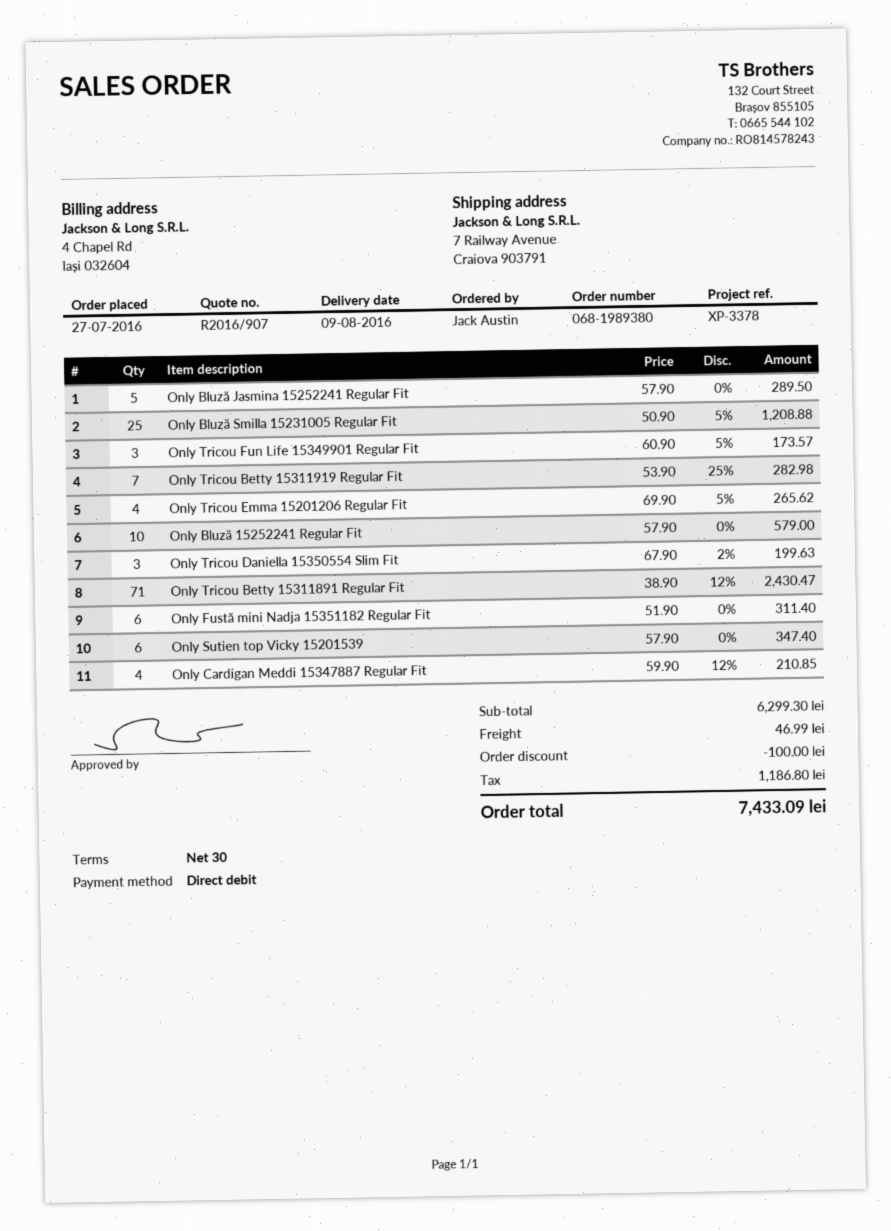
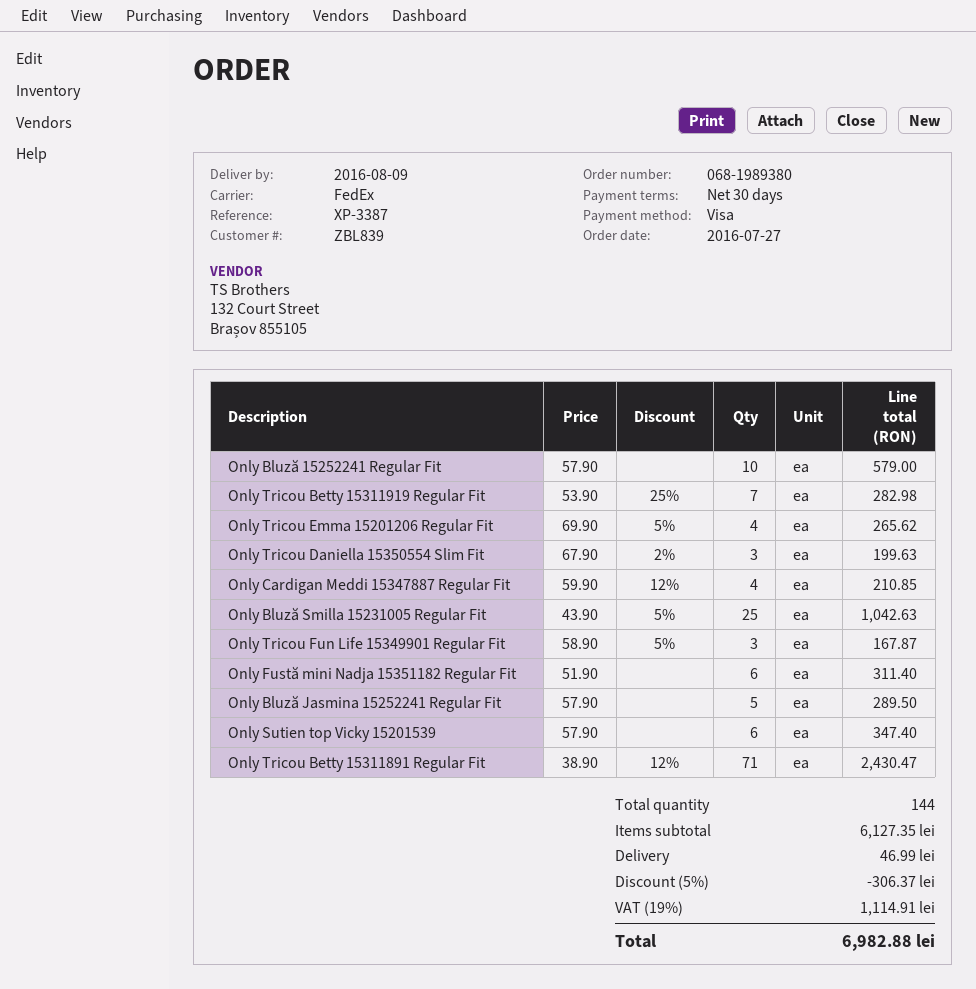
reference: XP-3378 -> XP-3387
payment method: direct debit -> Visa
Only Bluză Smilla 15231005 Regular Fit: 25 x 50.90 - 5% = 1208.88 -> 25 x 43.90 - 5% = 1042.63
Only Tricou Fun Life 15349901 Regular Fit: 3 x 60.90 - 5% = 173.57 -> 3 x 58.90 - 5% = 167.87
subtotal: 6299.30 -> 6127.35
discount: 100.00 -> 306.37
tax: 1186.80 -> 1114.91
total: 7433.09 -> 6982.88

